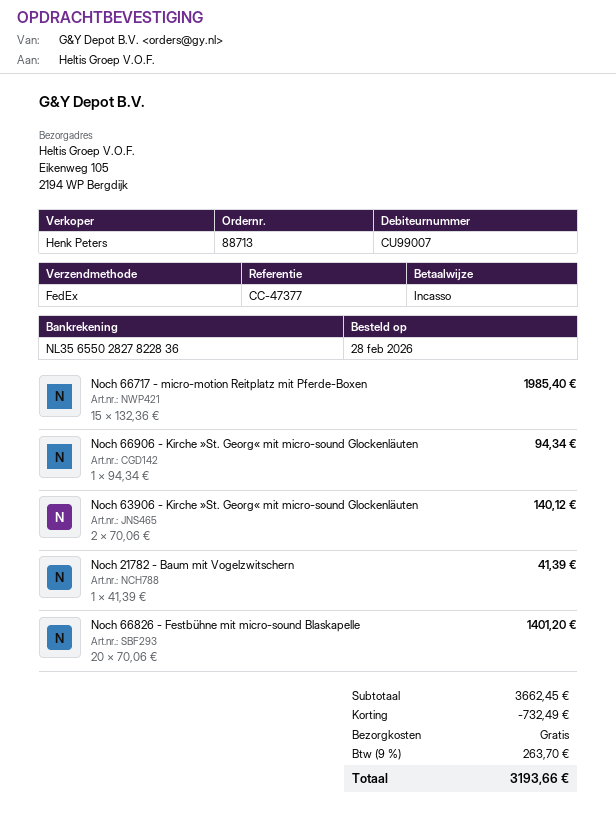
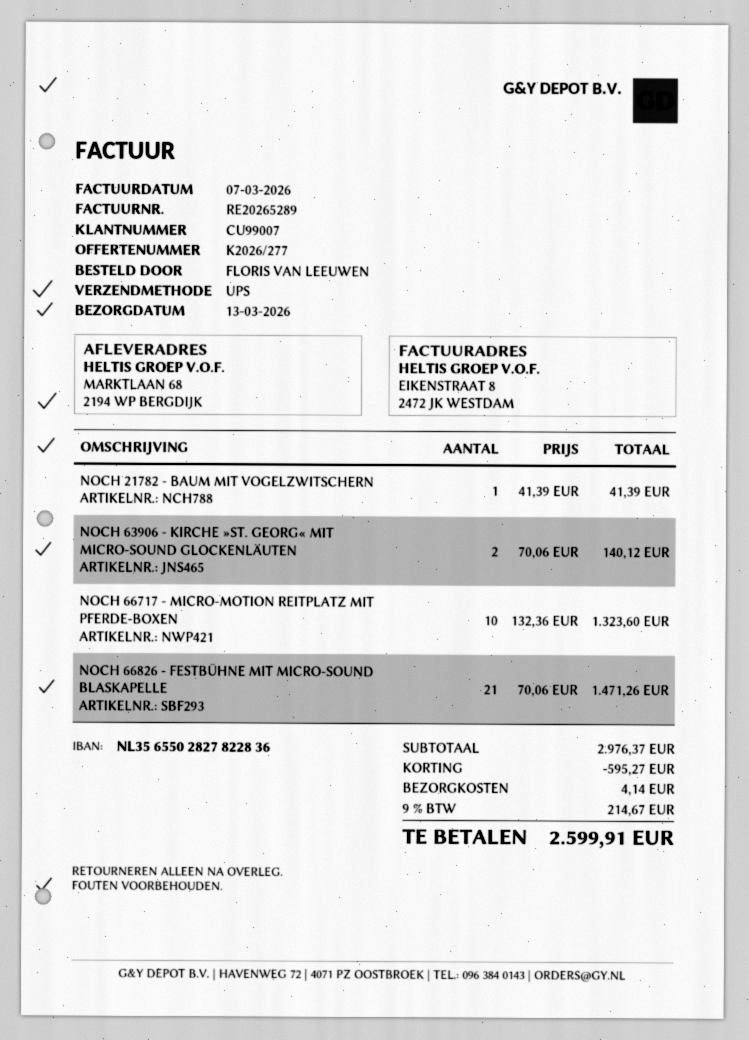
shipping method: FedEx -> UPS
ship to: Eikenweg 105, 2194 WP Bergdijk -> MARKTLAAN 68, 2194 WP BERGDIJK
Noch 66717 - micro-motion Reitplatz mit Pferde-Boxen: 15 x 132.36 = 1985.40 -> 10 x 132.36 = 1323.60
Noch 66906 - Kirche »St. Georg« mit micro-sound Glockenläuten: 1 x 94.34 = 94.34 -> none
Noch 66826 - Festbühne mit micro-sound Blaskapelle: 20 x 70.06 = 1401.20 -> 21 x 70.06 = 1471.26
subtotal: 3662.45 -> 2976.37
discount: 732.49 -> 595.27
shipping: 0.00 -> 4.14
tax: 9% = 263.70 -> 9% = 214.67
total: 3193.66 -> 2599.91

